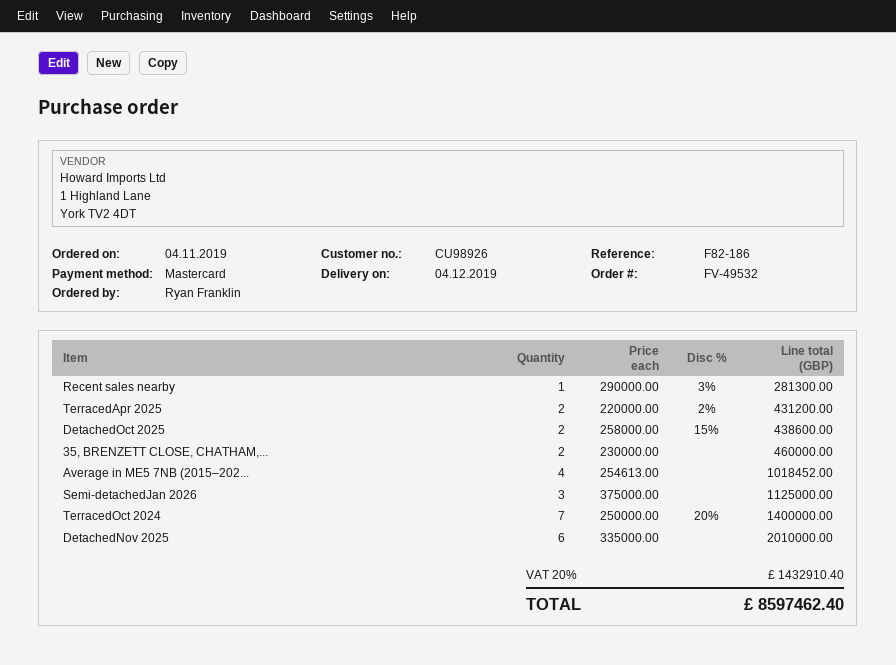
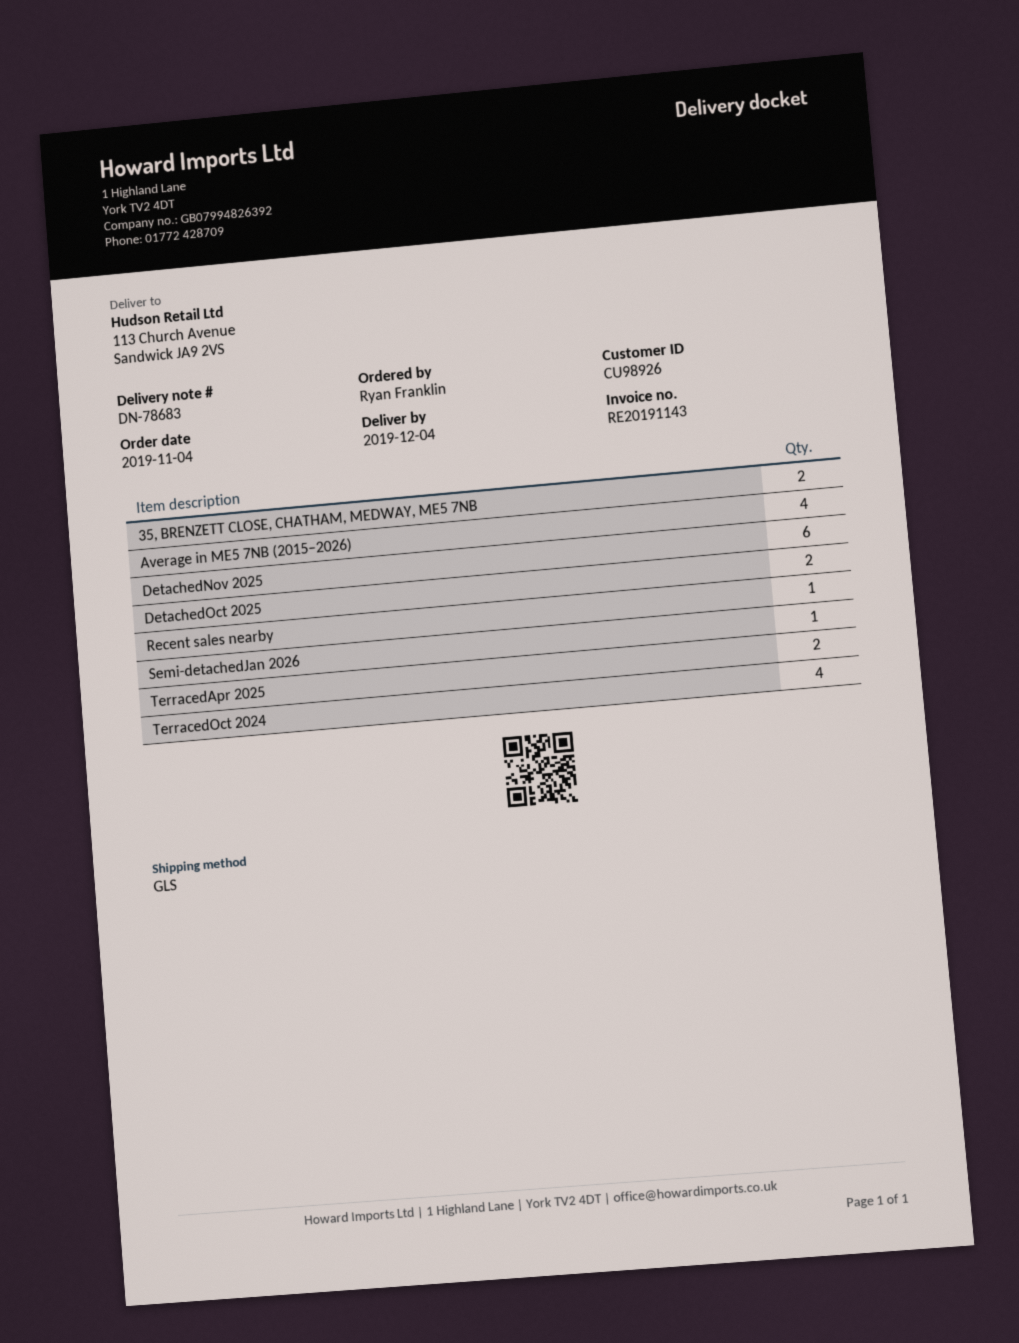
Semi-detachedJan 2026: 3 -> 1
TerracedOct 2024: 7 -> 4

